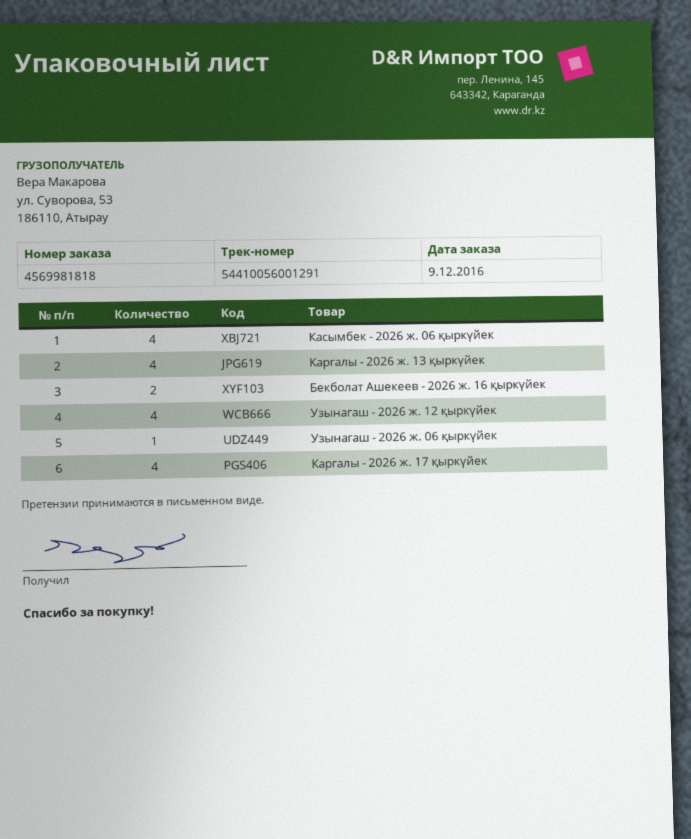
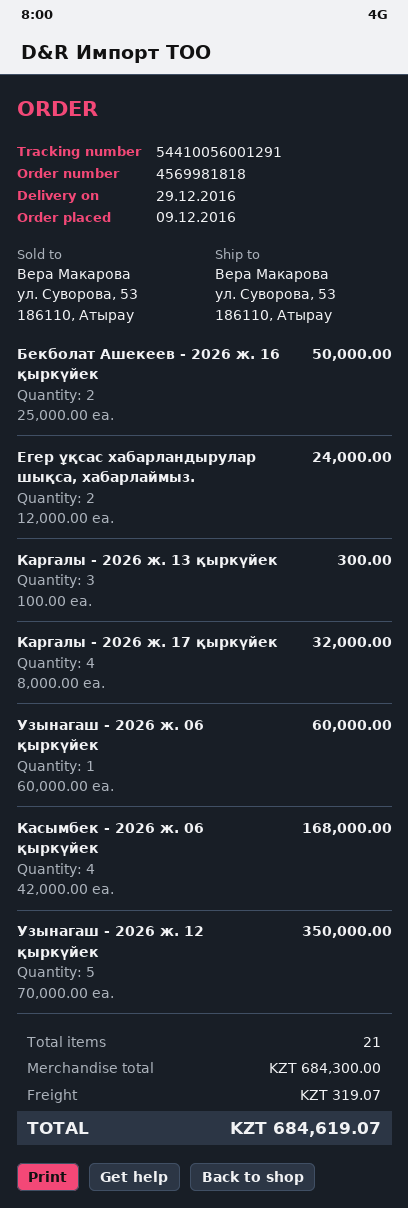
Каргалы - 2026 ж. 13 қыркүйек: 4 -> 3
Узынагаш - 2026 ж. 12 қыркүйек: 4 -> 5
Егер ұқсас хабарландырулар шықса, хабарлаймыз.: none -> 2

